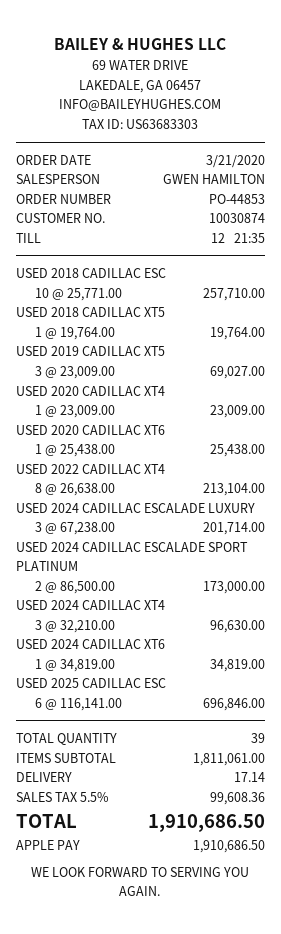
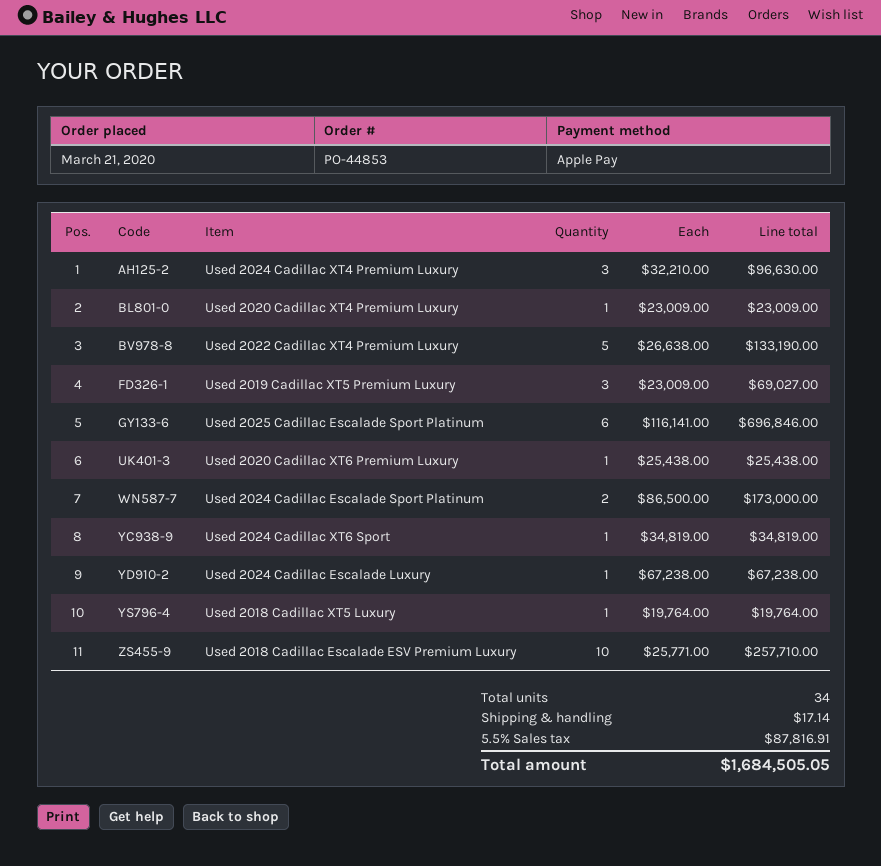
USED 2022 CADILLAC XT4: 8 x 26638.00 = 213104.00 -> 5 x 26638.00 = 133190.00
USED 2024 CADILLAC ESCALADE LUXURY: 3 x 67238.00 = 201714.00 -> 1 x 67238.00 = 67238.00
total quantity: 39 -> 34
tax: 5.5% = 99608.36 -> 5.5% = 87816.91
total: 1910686.50 -> 1684505.05

